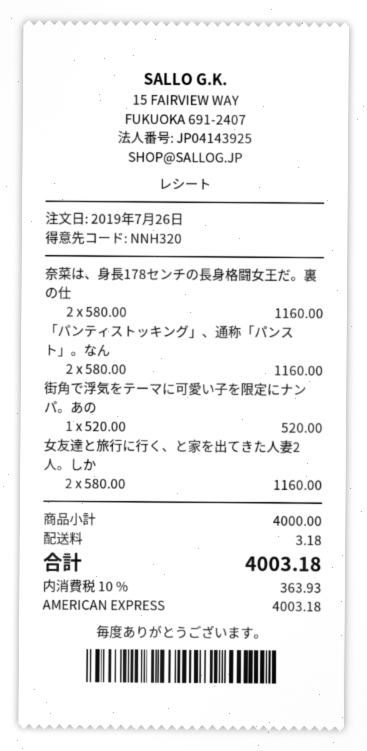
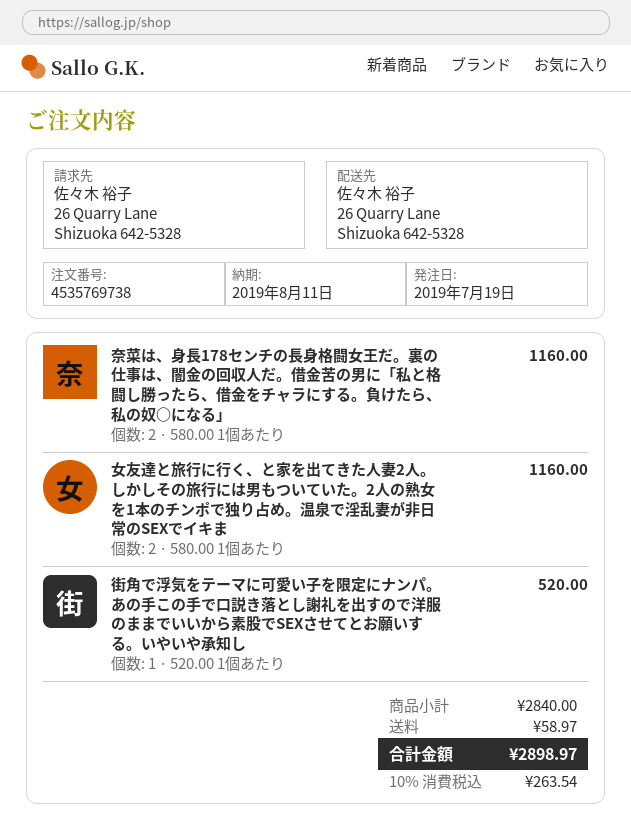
order date: 2019-07-26 -> 2019-07-19
「パンティストッキング」、通称「パンスト」。なん: 2 x 580.00 = 1160.00 -> none
subtotal: 4000.00 -> 2840.00
shipping: 3.18 -> 58.97
tax: 10% = 363.93 -> 10% = 263.54
total: 4003.18 -> 2898.97

